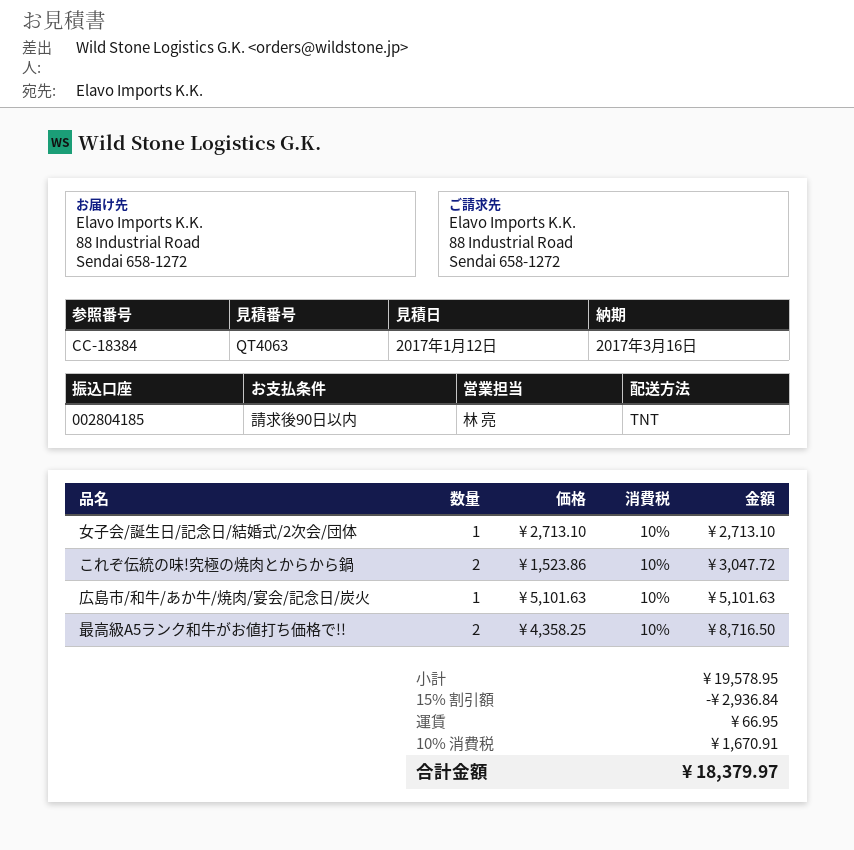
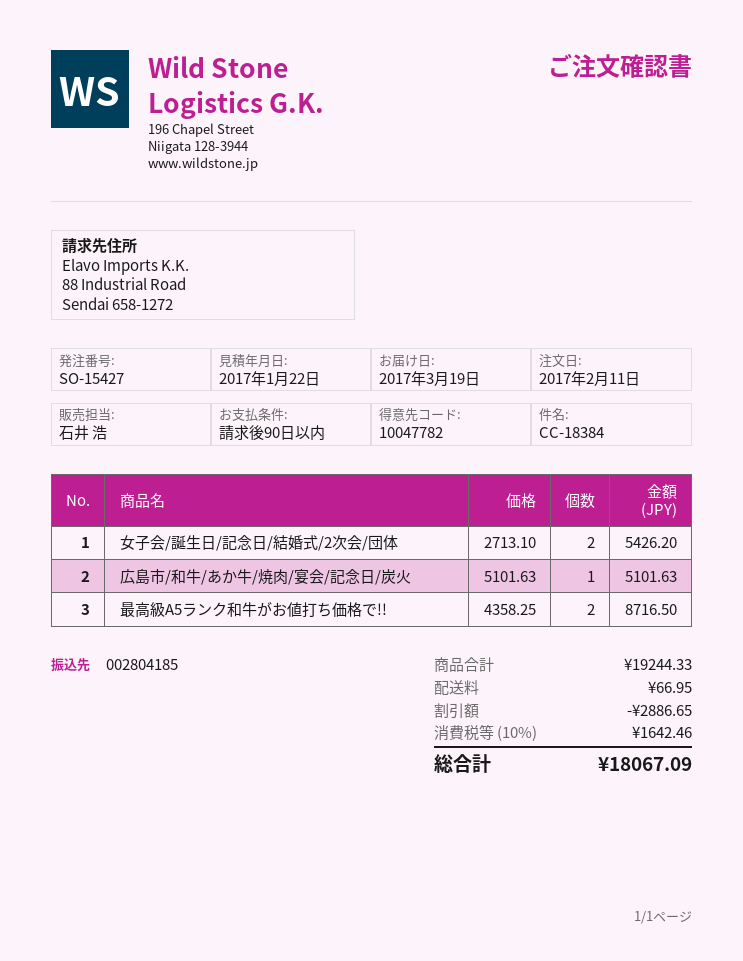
quote date: 2017-01-12 -> 2017-01-22
delivery date: 2017-03-16 -> 2017-03-19
sales rep: 林 亮 -> 石井 浩
女子会/誕生日/記念日/結婚式/2次会/団体: 1 x 2713.10 = 2713.10 -> 2 x 2713.10 = 5426.20
これぞ伝統の味!究極の焼肉とからから鍋: 2 x 1523.86 = 3047.72 -> none
subtotal: 19578.95 -> 19244.33
discount: 2936.84 -> 2886.65
tax: 10% = 1670.91 -> 10% = 1642.46
total: 18379.97 -> 18067.09

